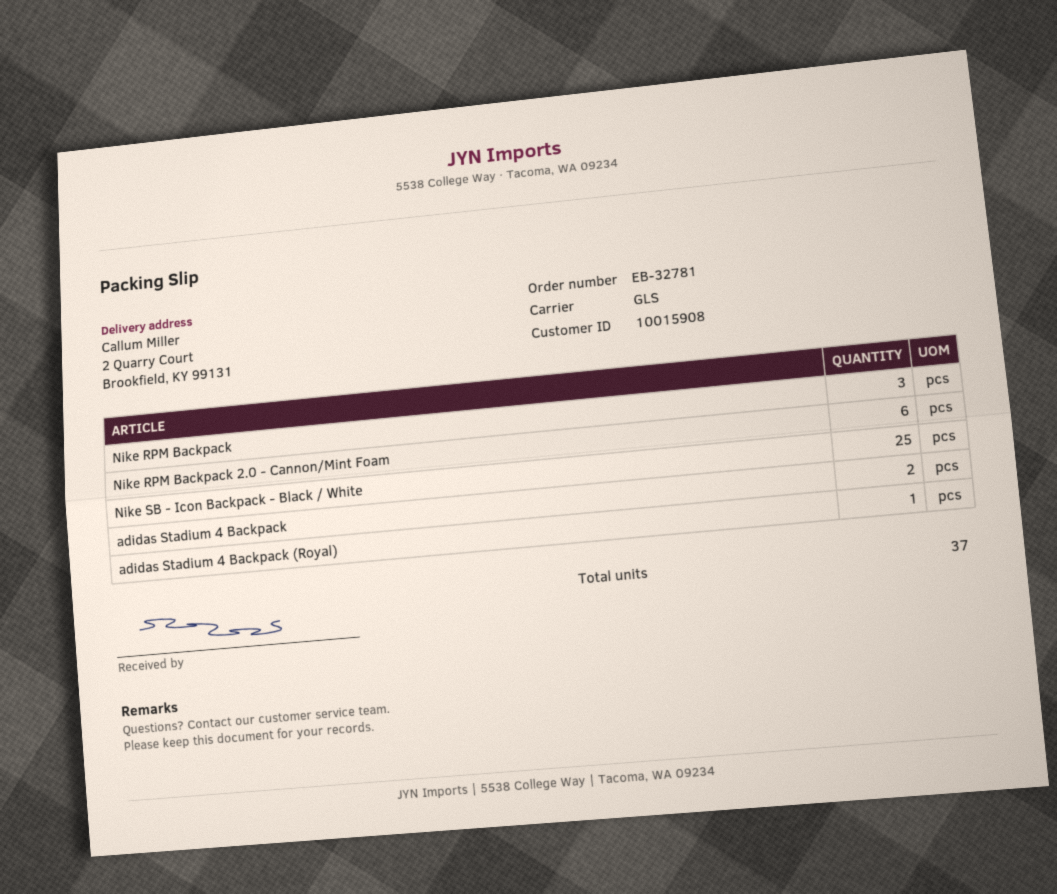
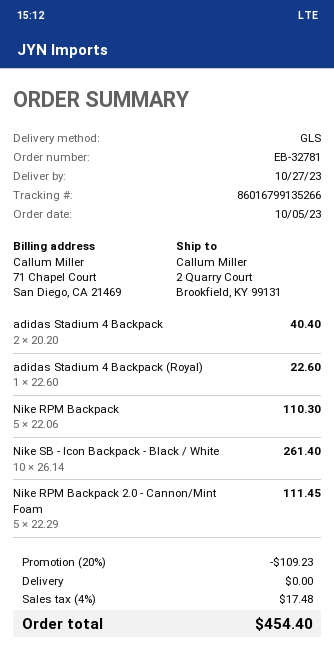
Nike RPM Backpack: 3 -> 5
Nike RPM Backpack 2.0 - Cannon/Mint Foam: 6 -> 5
Nike SB - Icon Backpack - Black / White: 25 -> 10

